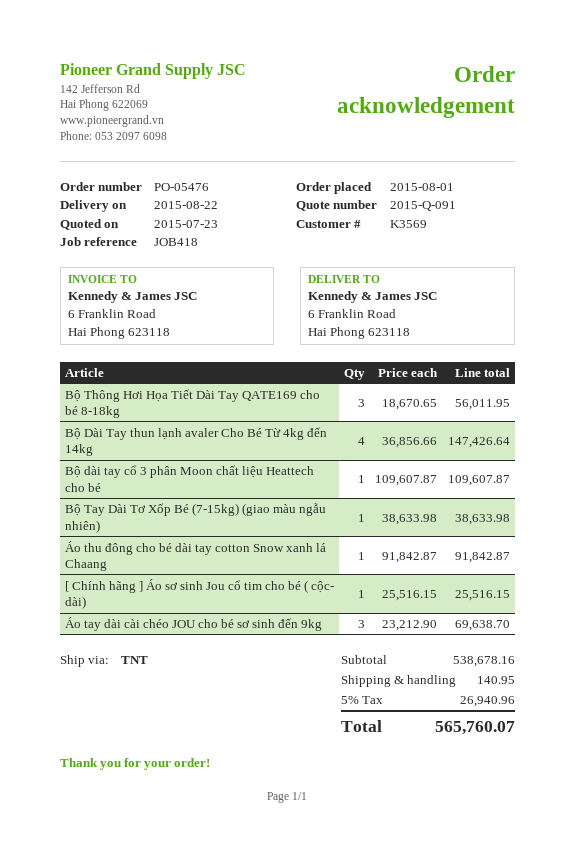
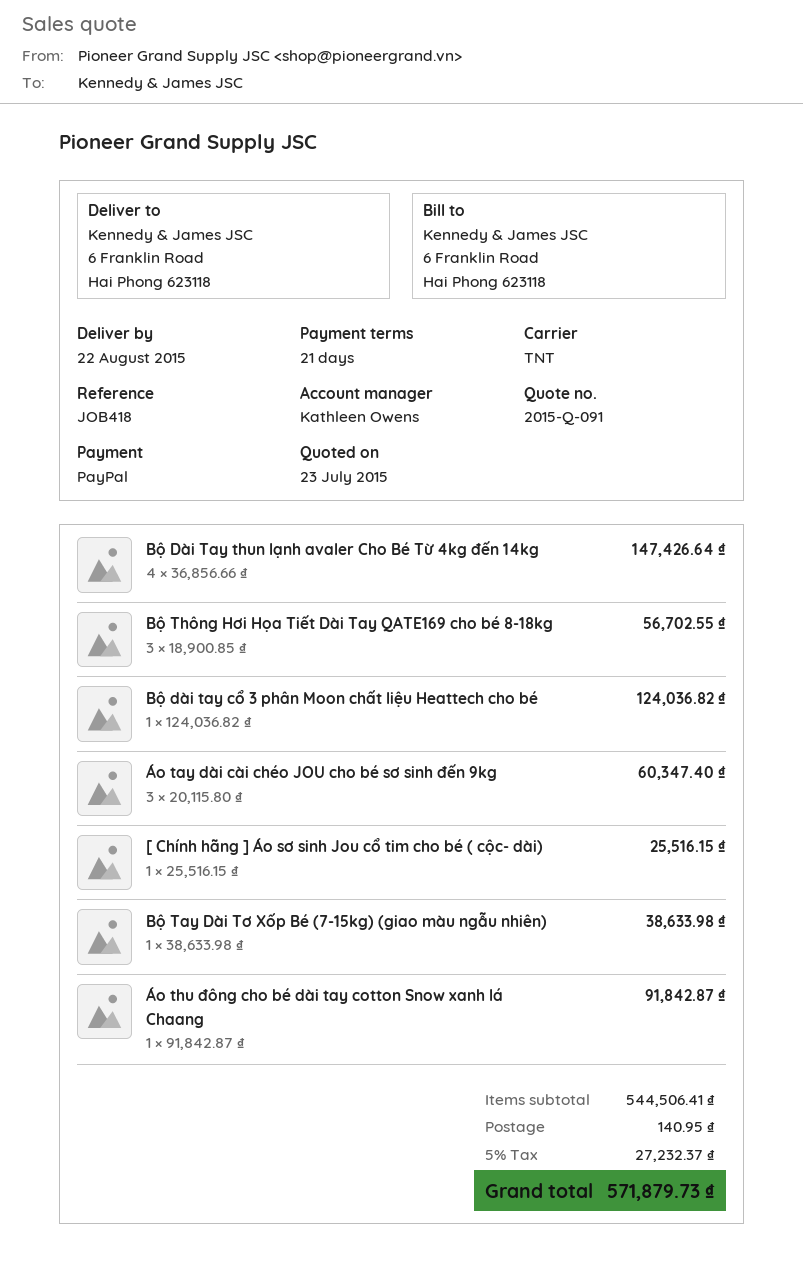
Bộ Thông Hơi Họa Tiết Dài Tay QATE169 cho bé 8-18kg: 3 x 18670.65 = 56011.95 -> 3 x 18900.85 = 56702.55
Bộ dài tay cổ 3 phân Moon chất liệu Heattech cho bé: 1 x 109607.87 = 109607.87 -> 1 x 124036.82 = 124036.82
Áo tay dài cài chéo JOU cho bé sơ sinh đến 9kg: 3 x 23212.90 = 69638.70 -> 3 x 20115.80 = 60347.40
subtotal: 538678.16 -> 544506.41
tax: 5% = 26940.96 -> 5% = 27232.37
total: 565760.07 -> 571879.73

